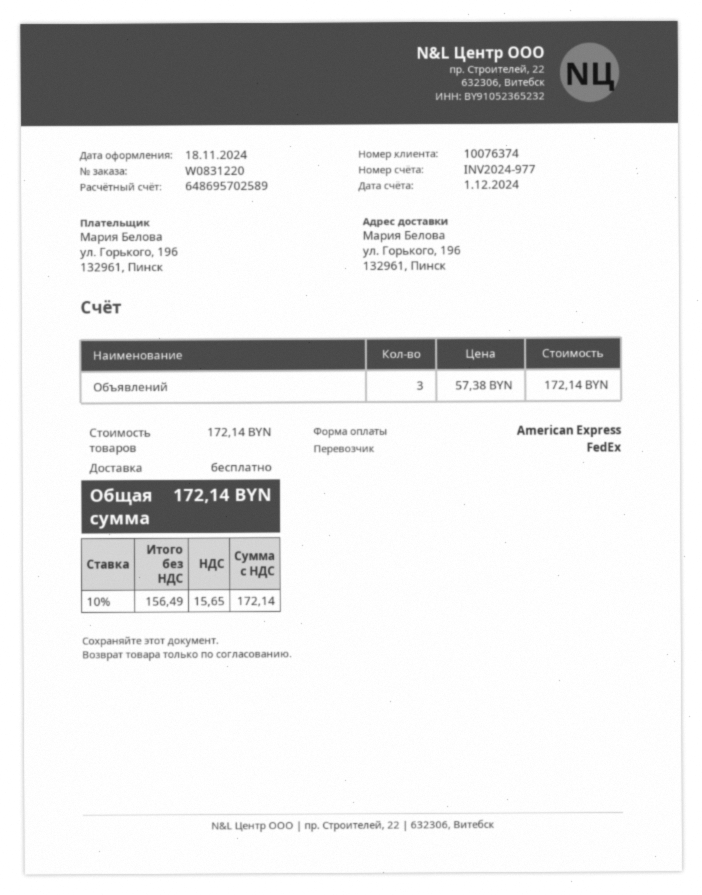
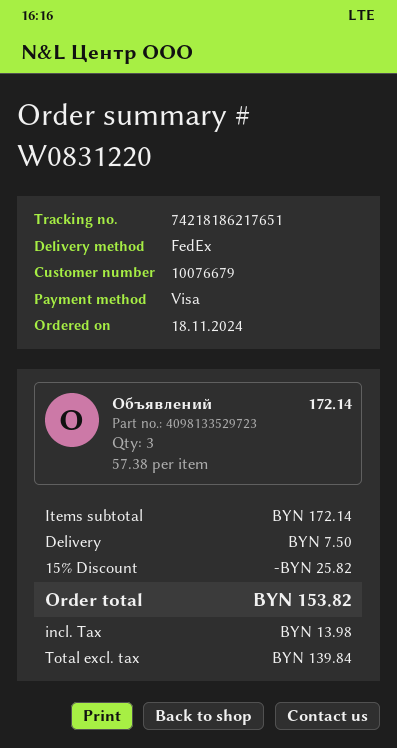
customer number: 10076374 -> 10076679
payment method: American Express -> Visa
discount: none -> 15% = 25.82
shipping: 0.00 -> 7.50
net: 156.49 -> 139.84
tax: 15.65 -> 13.98
total: 172.14 -> 153.82

